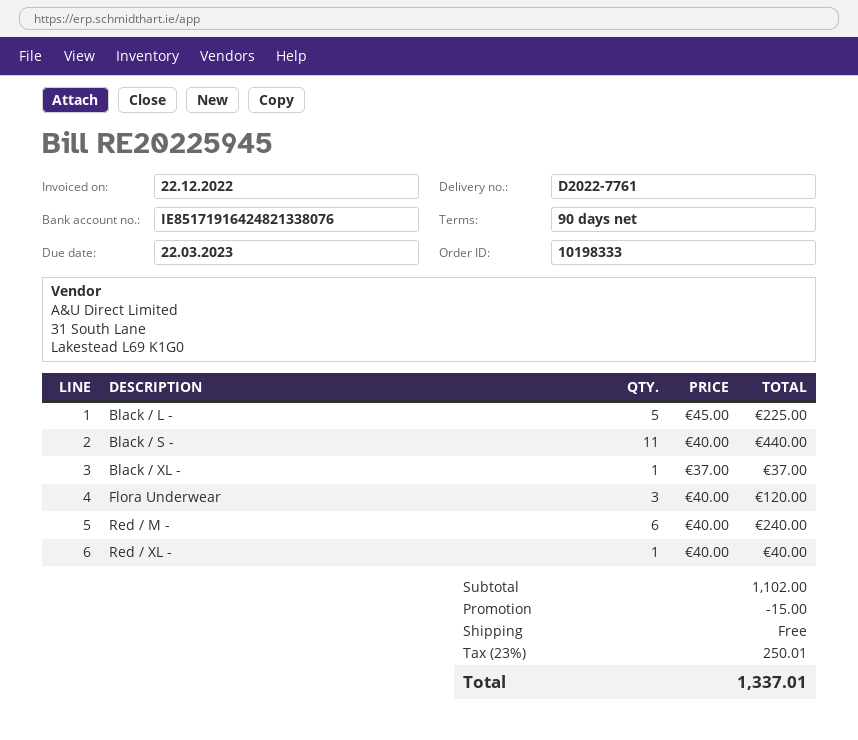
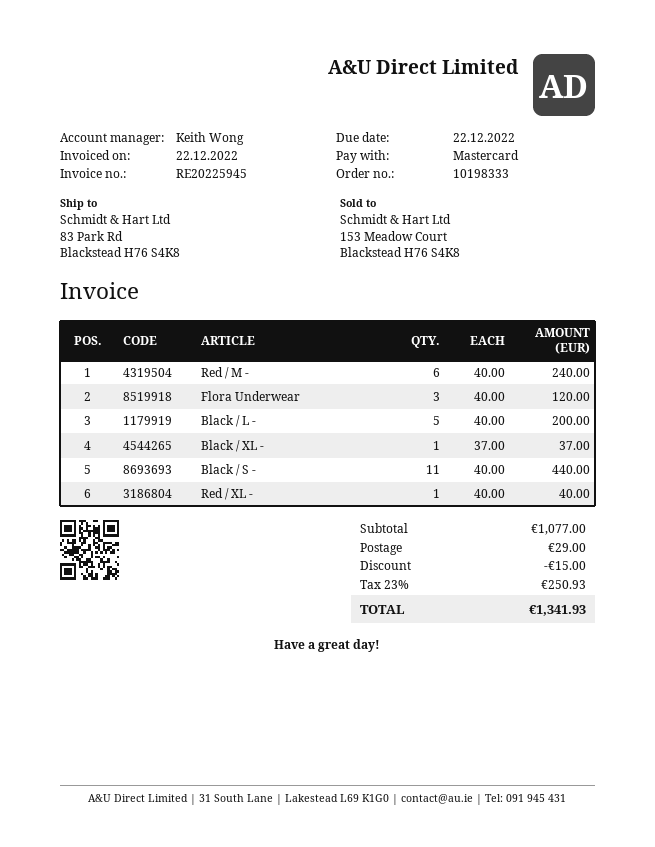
due date: 2023-03-22 -> 2022-12-22
Black / L -: 5 x 45.00 = 225.00 -> 5 x 40.00 = 200.00
subtotal: 1102.00 -> 1077.00
shipping: 0.00 -> 29.00
tax: 23% = 250.01 -> 23% = 250.93
total: 1337.01 -> 1341.93

